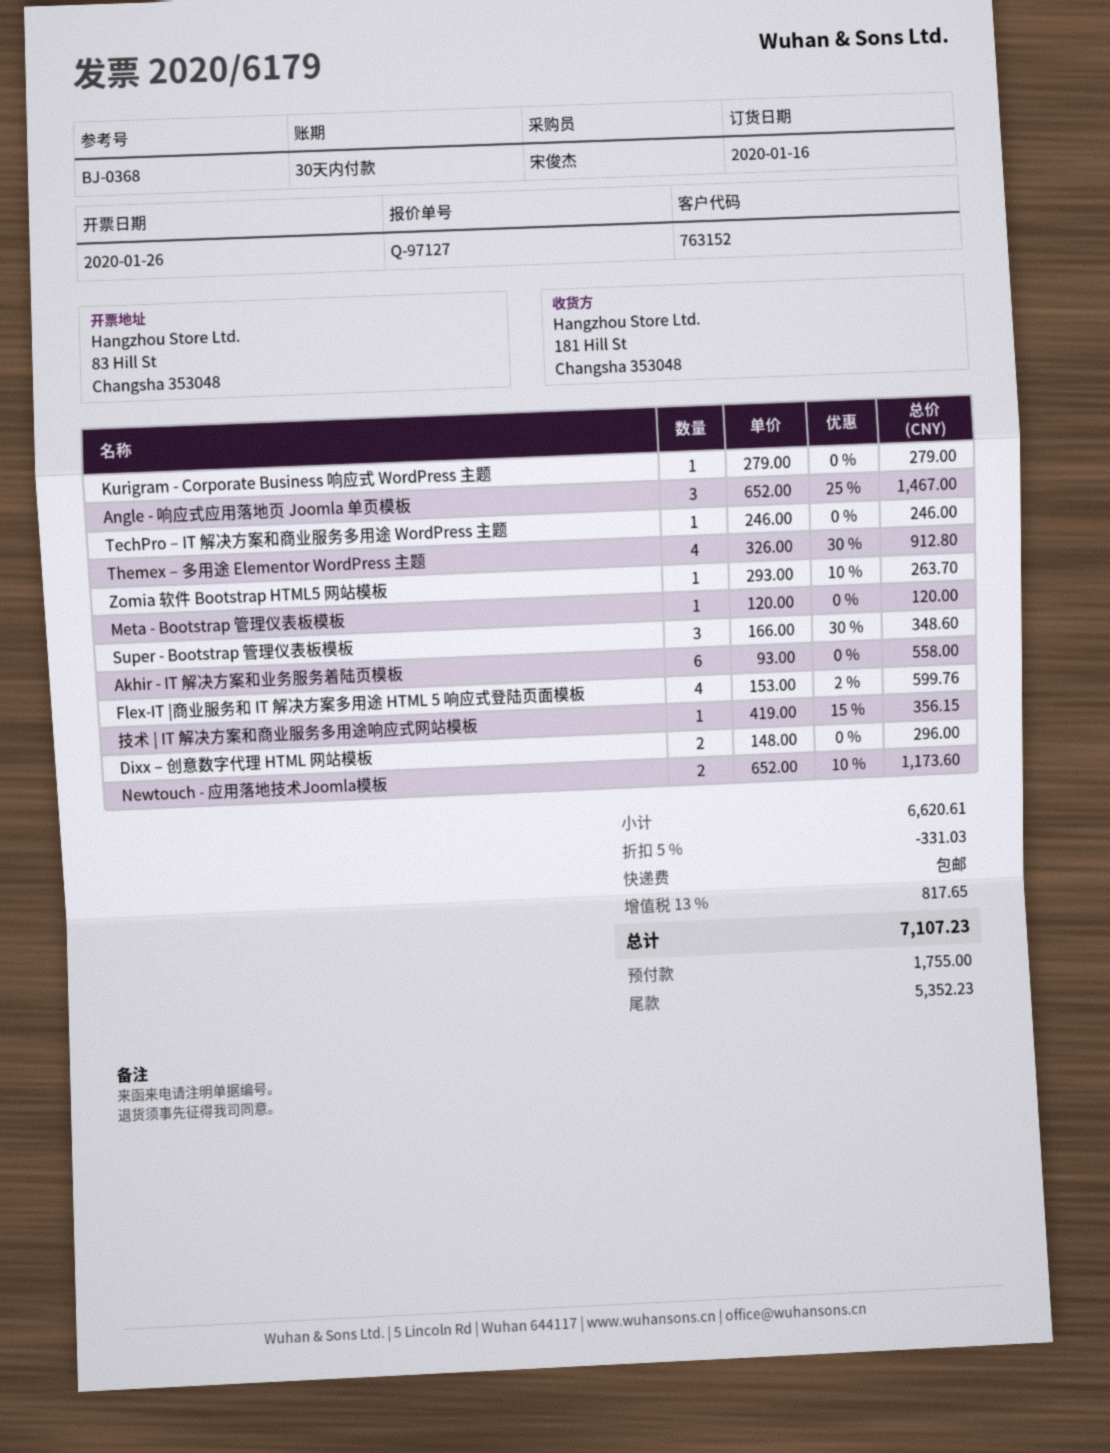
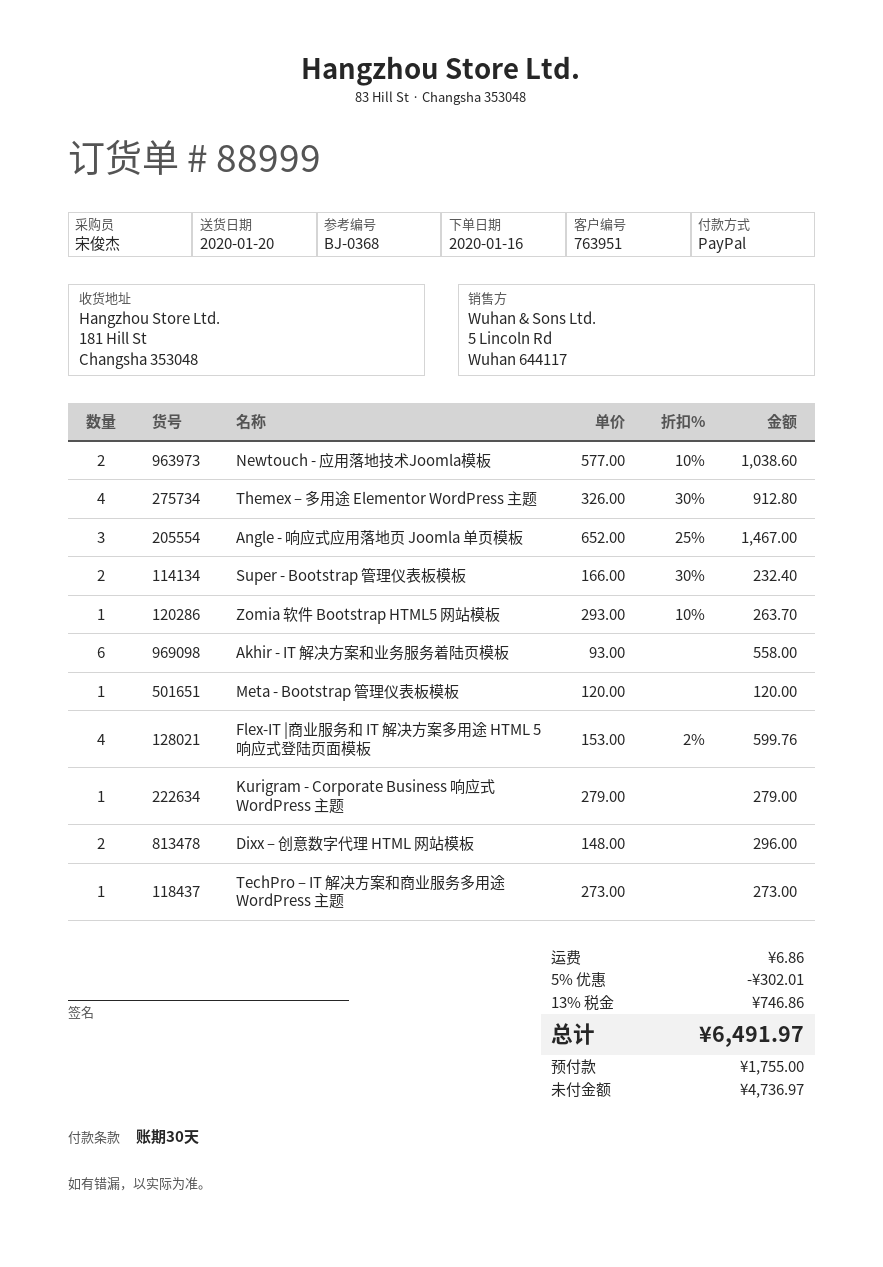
customer number: 763152 -> 763951
TechPro – IT 解决方案和商业服务多用途 WordPress 主题: 1 x 246.00 = 246.00 -> 1 x 273.00 = 273.00
Super - Bootstrap 管理仪表板模板: 3 x 166.00 - 30% = 348.60 -> 2 x 166.00 - 30% = 232.40
技术 | IT 解决方案和商业服务多用途响应式网站模板: 1 x 419.00 - 15% = 356.15 -> none
Newtouch - 应用落地技术Joomla模板: 2 x 652.00 - 10% = 1173.60 -> 2 x 577.00 - 10% = 1038.60
discount: 5% = 331.03 -> 5% = 302.01
shipping: 0.00 -> 6.86
tax: 13% = 817.65 -> 13% = 746.86
total: 7107.23 -> 6491.97
balance: 5352.23 -> 4736.97

